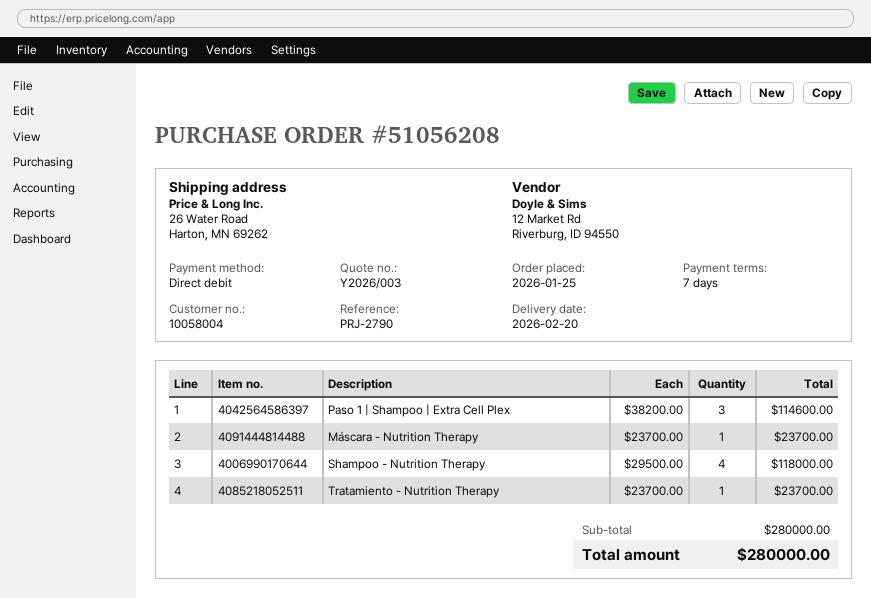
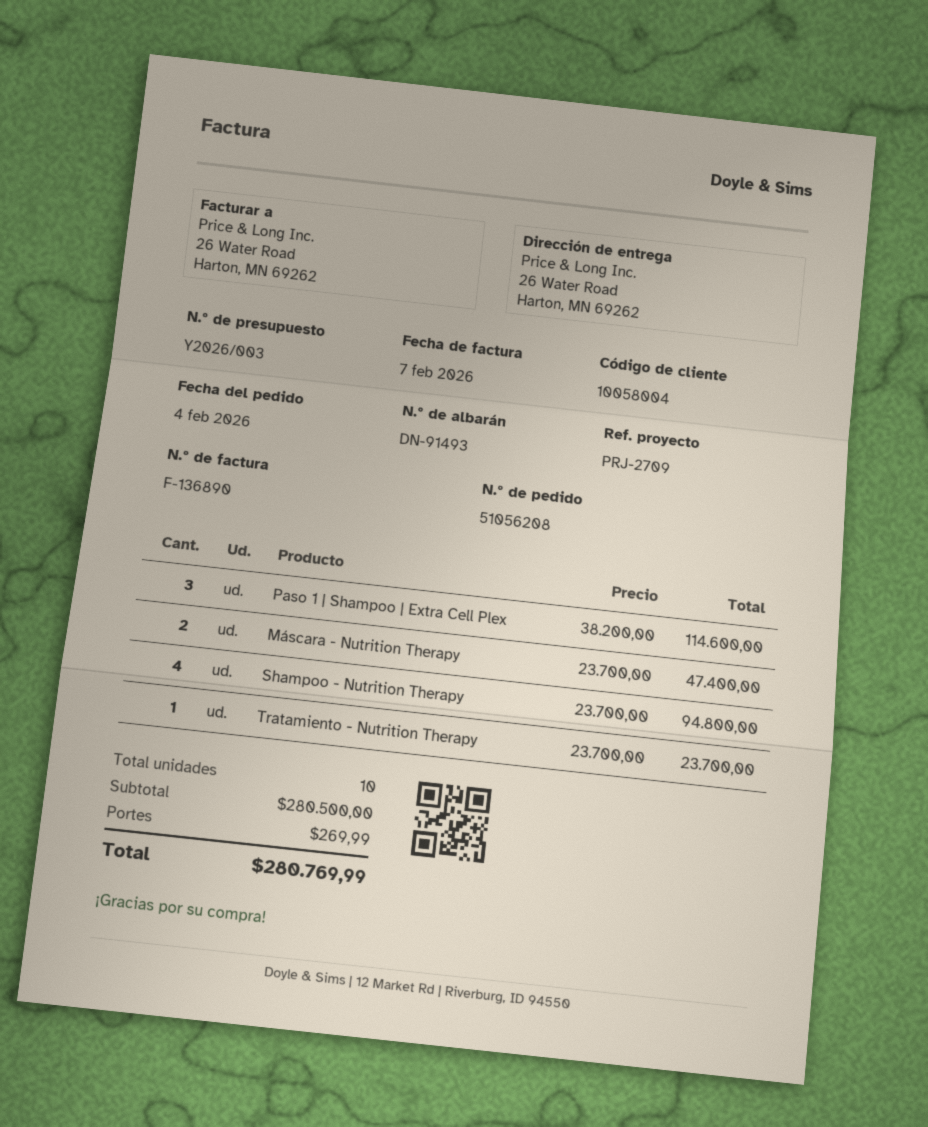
order date: 2026-01-25 -> 2026-02-04
reference: PRJ-2790 -> PRJ-2709
Máscara - Nutrition Therapy: 1 x 23700.00 = 23700.00 -> 2 x 23700.00 = 47400.00
Shampoo - Nutrition Therapy: 4 x 29500.00 = 118000.00 -> 4 x 23700.00 = 94800.00
subtotal: 280000.00 -> 280500.00
shipping: none -> 269.99
total: 280000.00 -> 280769.99

